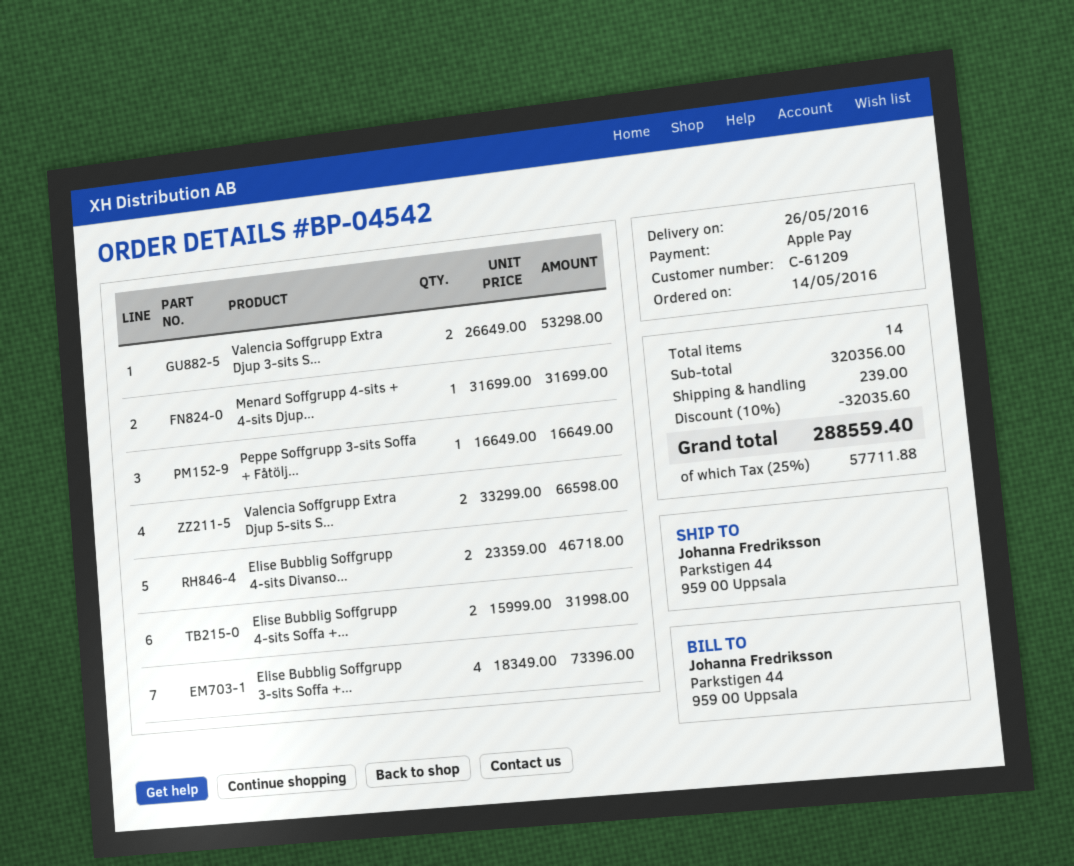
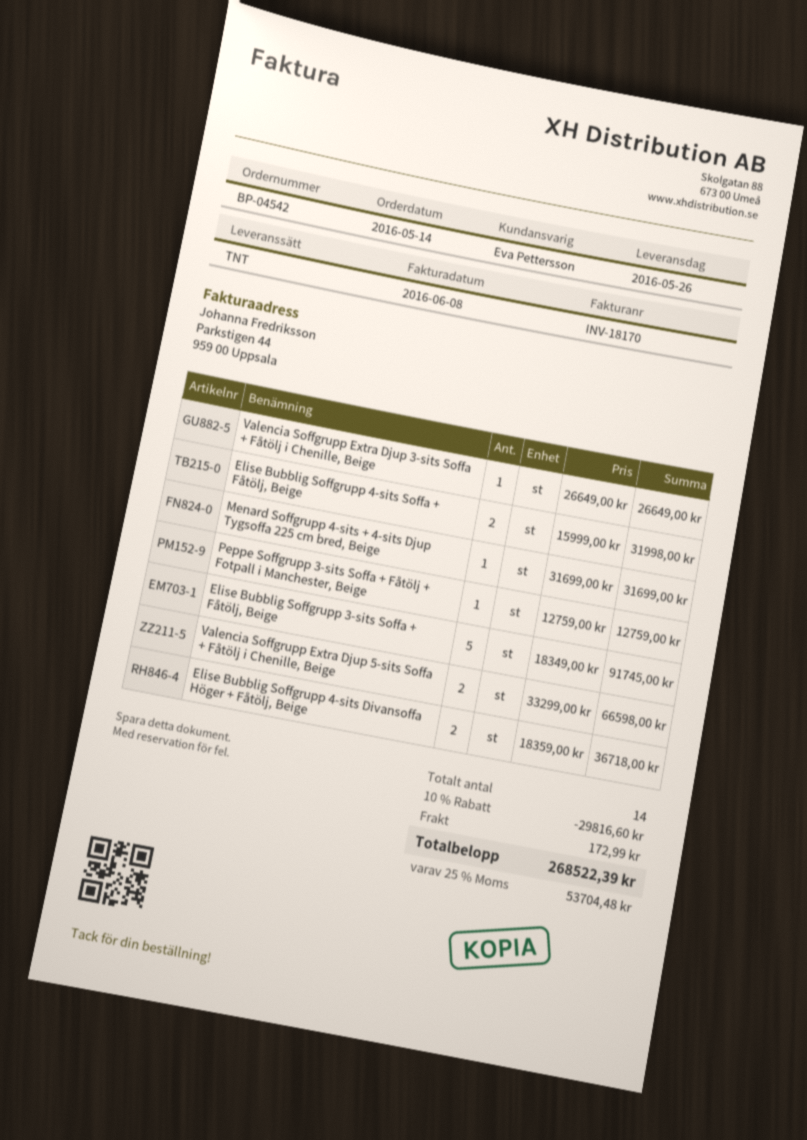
Valencia Soffgrupp Extra Djup 3-sits S...: 2 x 26649.00 = 53298.00 -> 1 x 26649.00 = 26649.00
Peppe Soffgrupp 3-sits Soffa + Fåtölj...: 1 x 16649.00 = 16649.00 -> 1 x 12759.00 = 12759.00
Elise Bubblig Soffgrupp 4-sits Divanso...: 2 x 23359.00 = 46718.00 -> 2 x 18359.00 = 36718.00
Elise Bubblig Soffgrupp 3-sits Soffa +...: 4 x 18349.00 = 73396.00 -> 5 x 18349.00 = 91745.00
discount: 10% = 32035.60 -> 10% = 29816.60
shipping: 239.00 -> 172.99
tax: 25% = 57711.88 -> 25% = 53704.48
total: 288559.40 -> 268522.39

